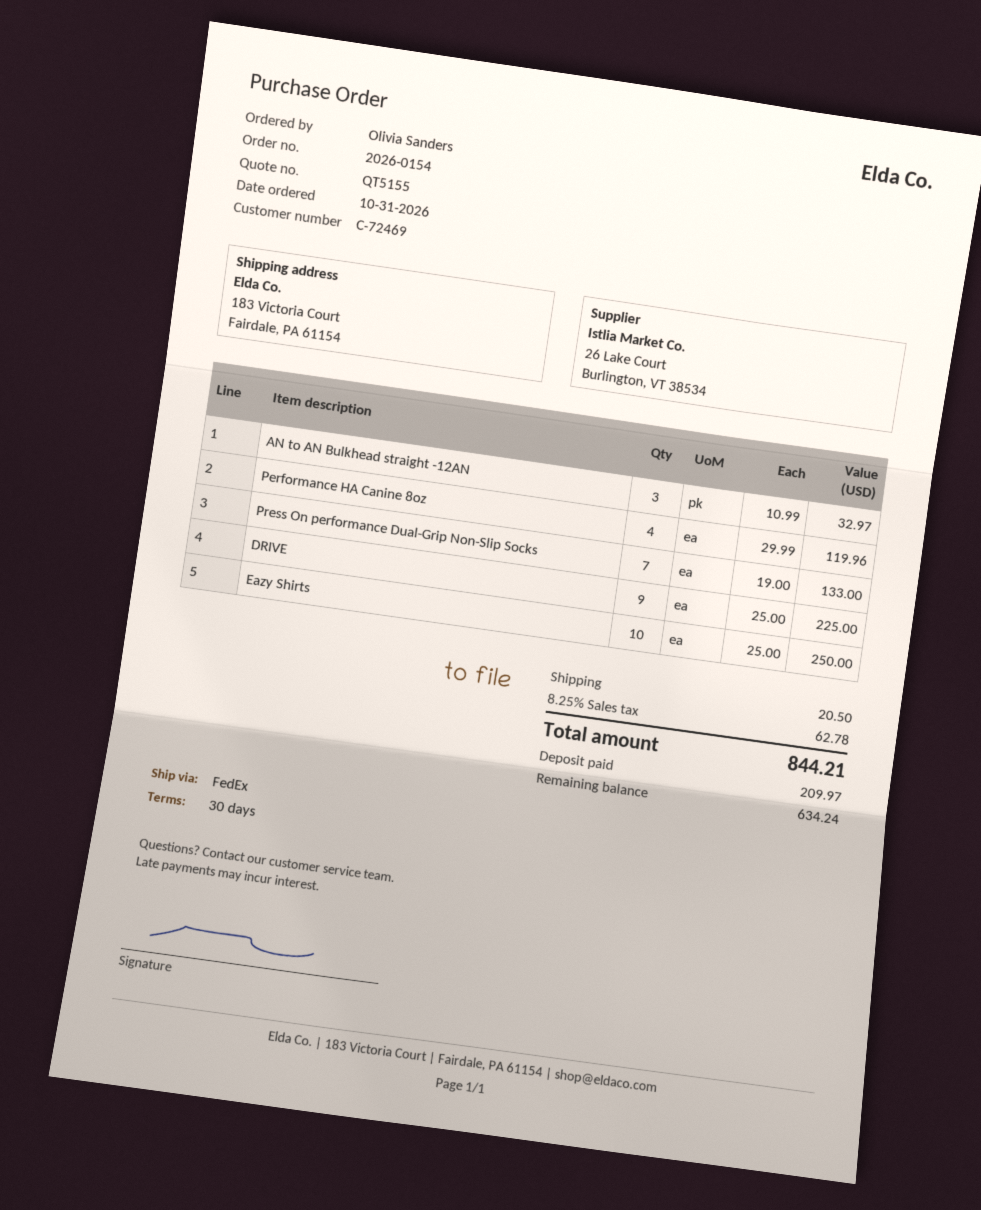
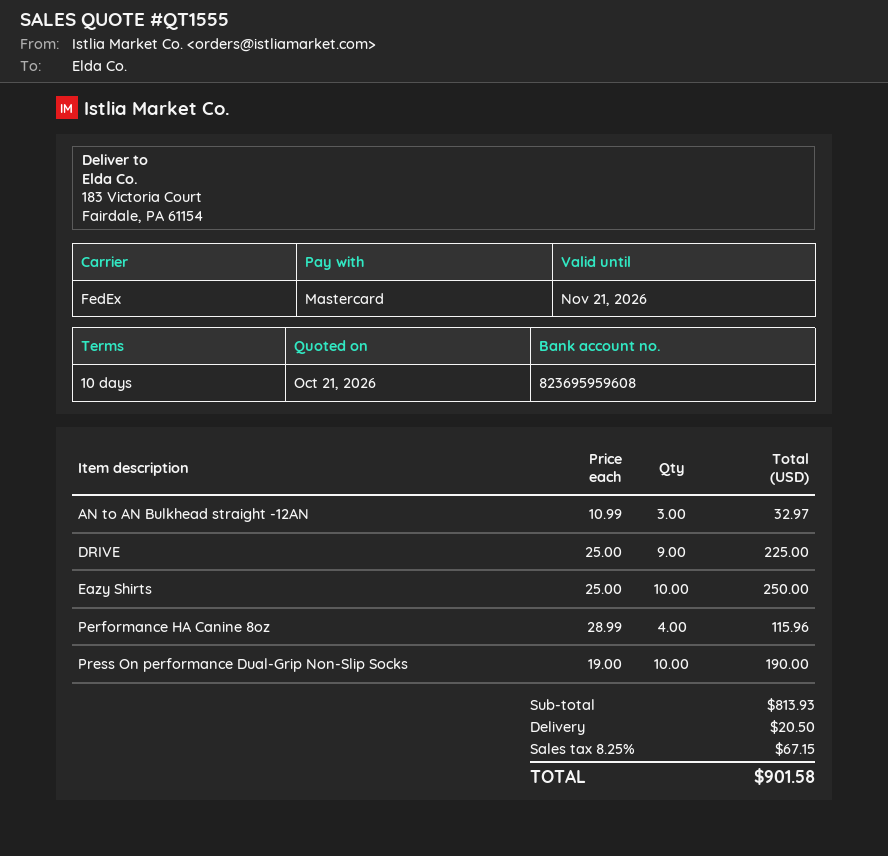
quote number: QT5155 -> QT1555
payment terms: 30 days -> 10 days
Performance HA Canine 8oz: 4 x 29.99 = 119.96 -> 4 x 28.99 = 115.96
Press On performance Dual-Grip Non-Slip Socks: 7 x 19.00 = 133.00 -> 10 x 19.00 = 190.00
tax: 8.25% = 62.78 -> 8.25% = 67.15
total: 844.21 -> 901.58

